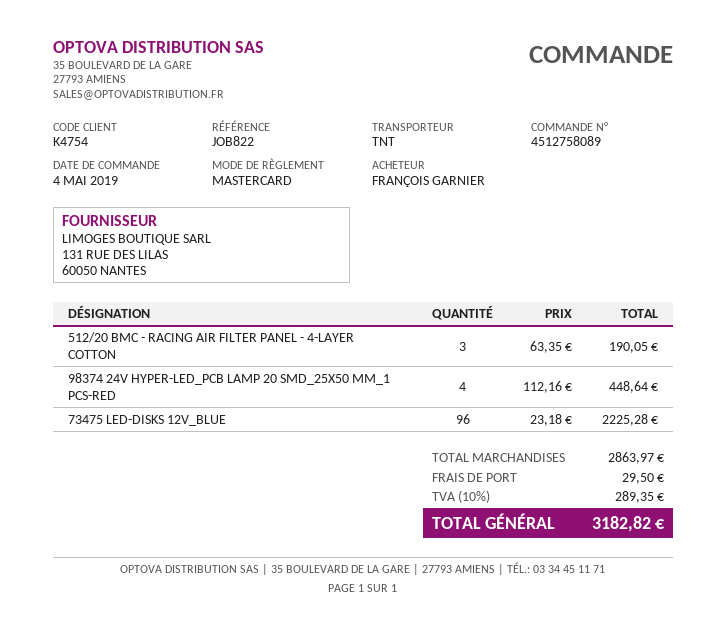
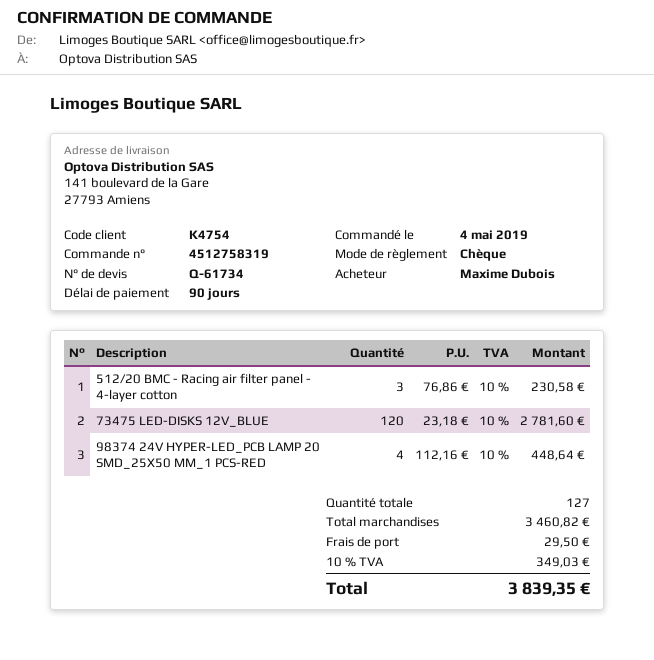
order number: 4512758089 -> 4512758319
ordered by: FRANÇOIS GARNIER -> Maxime Dubois
payment method: Mastercard -> cheque
512/20 BMC - RACING AIR FILTER PANEL - 4-LAYER COTTON: 3 x 63.35 = 190.05 -> 3 x 76.86 = 230.58
73475 LED-DISKS 12V_BLUE: 96 x 23.18 = 2225.28 -> 120 x 23.18 = 2781.60
subtotal: 2863.97 -> 3460.82
tax: 10% = 289.35 -> 10% = 349.03
total: 3182.82 -> 3839.35

